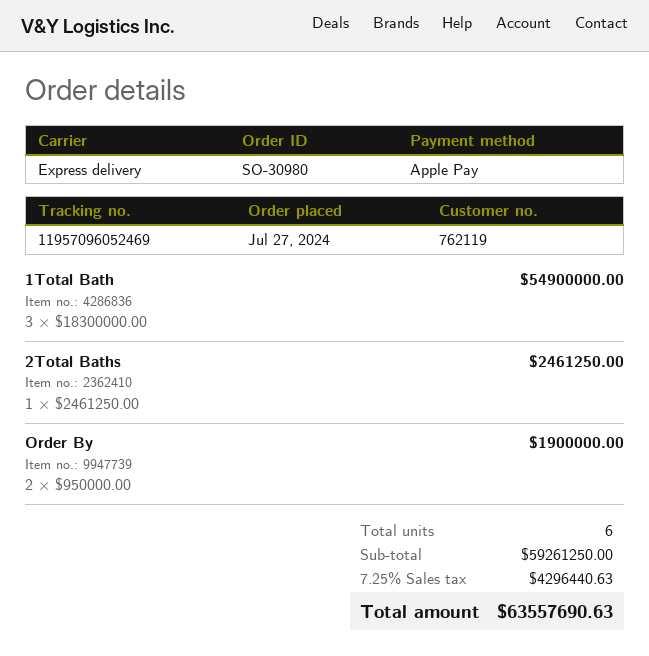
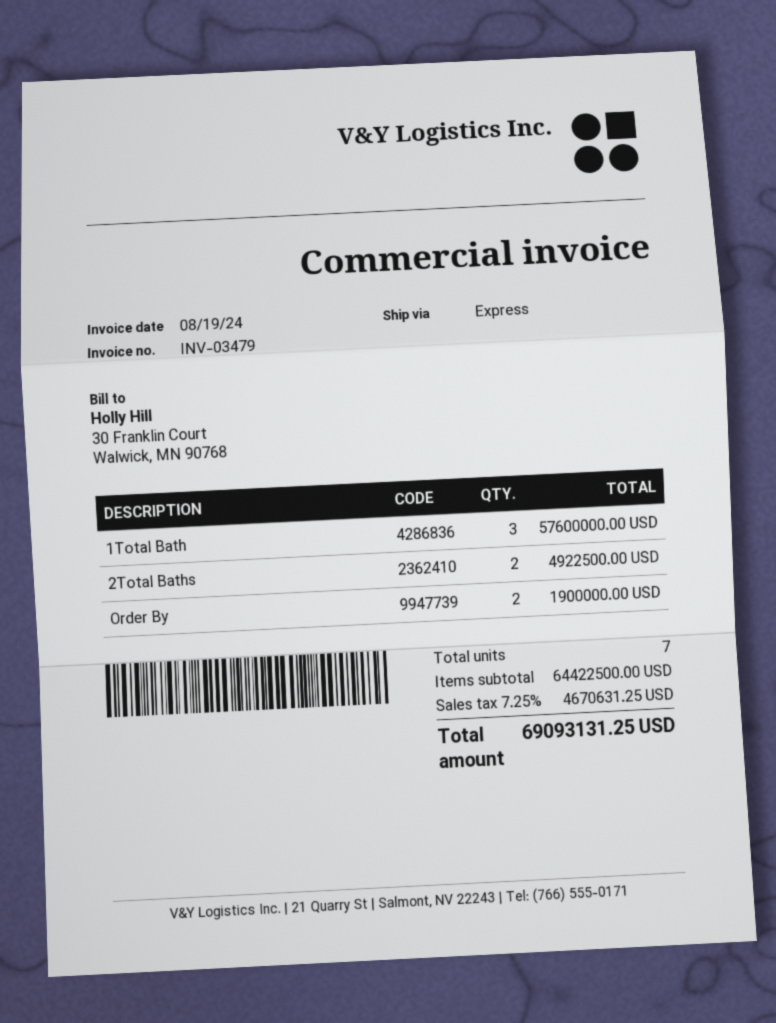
1Total Bath: 3 for 54900000.00 -> 3 for 57600000.00
2Total Baths: 1 for 2461250.00 -> 2 for 4922500.00
total quantity: 6 -> 7
subtotal: 59261250.00 -> 64422500.00
tax: 7.25% = 4296440.63 -> 7.25% = 4670631.25
total: 63557690.63 -> 69093131.25

